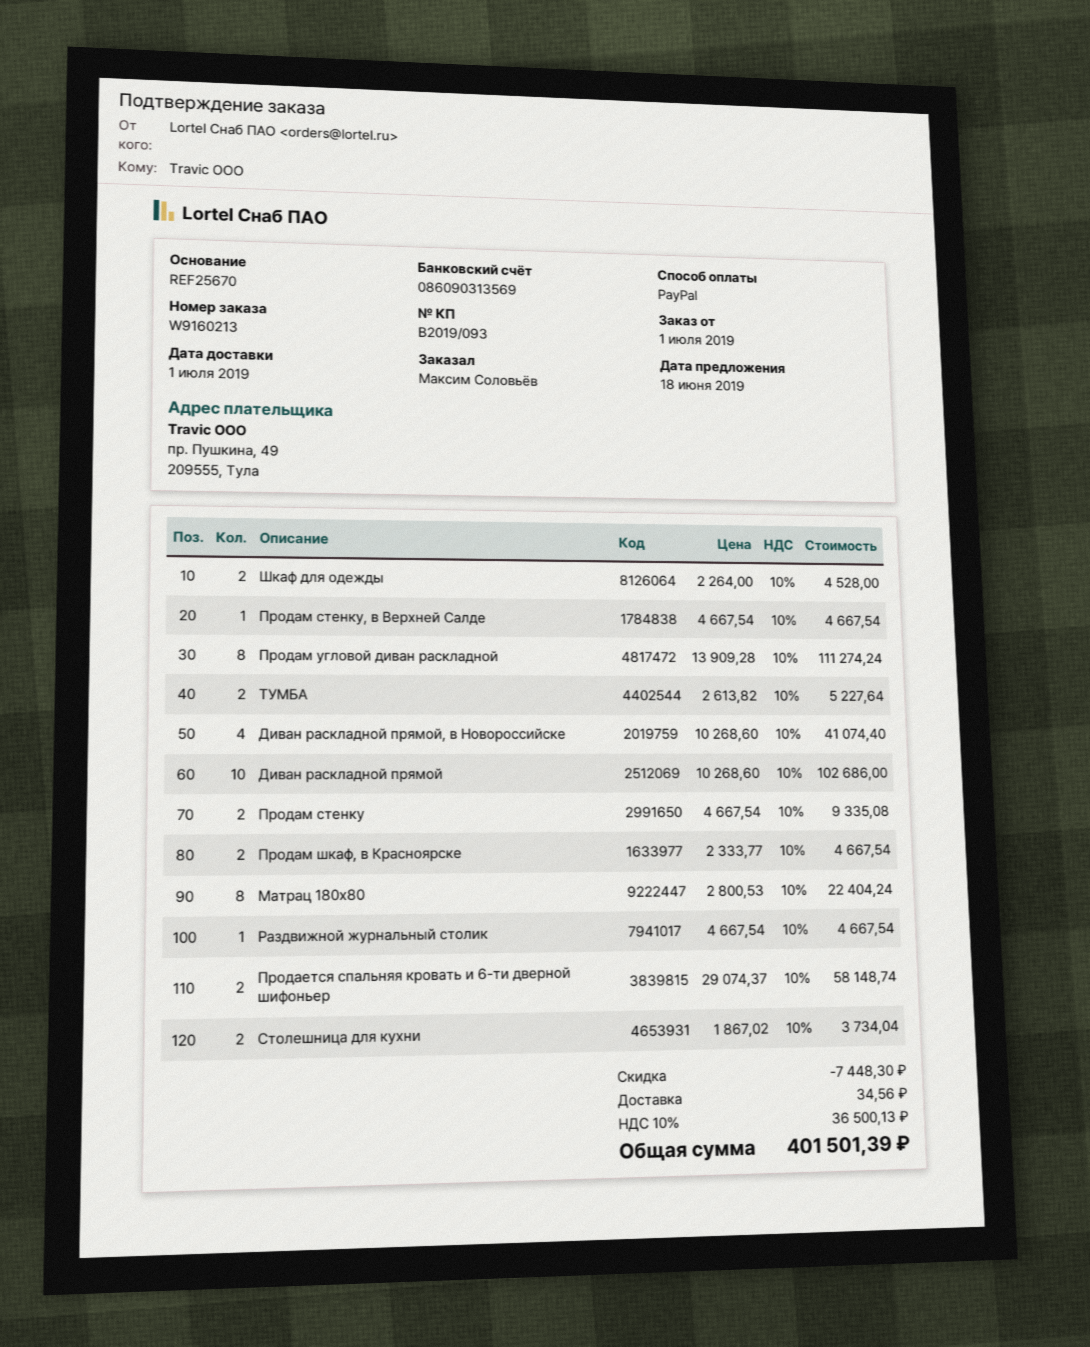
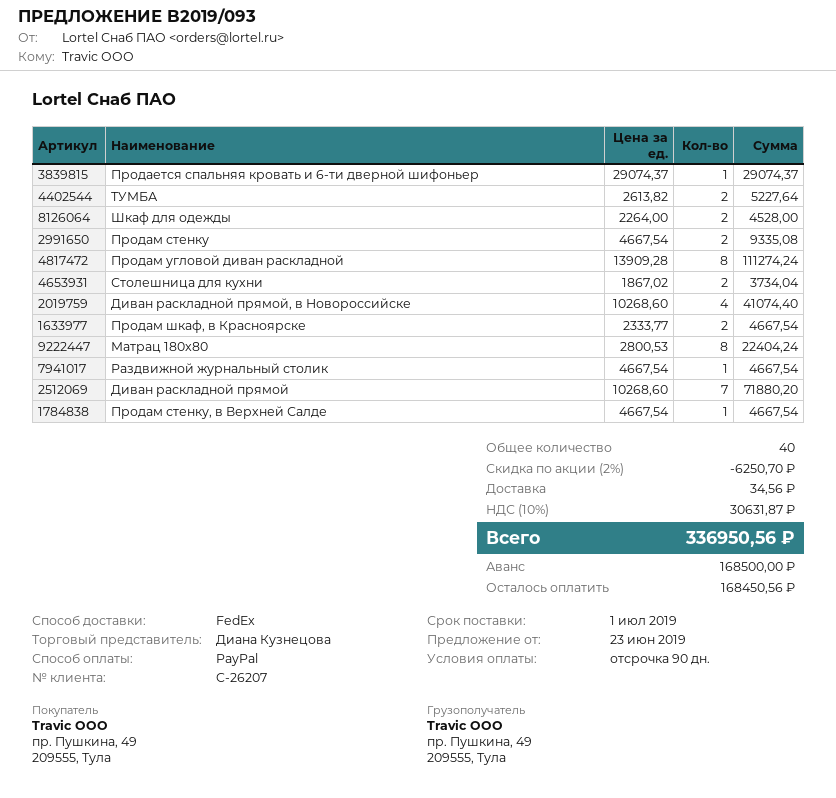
quote date: 2019-06-18 -> 2019-06-23
Диван раскладной прямой: 10 x 10268.60 = 102686.00 -> 7 x 10268.60 = 71880.20
Продается спальняя кровать и 6-ти дверной шифоньер: 2 x 29074.37 = 58148.74 -> 1 x 29074.37 = 29074.37
discount: 7448.30 -> 6250.70
tax: 10% = 36500.13 -> 10% = 30631.87
total: 401501.39 -> 336950.56

